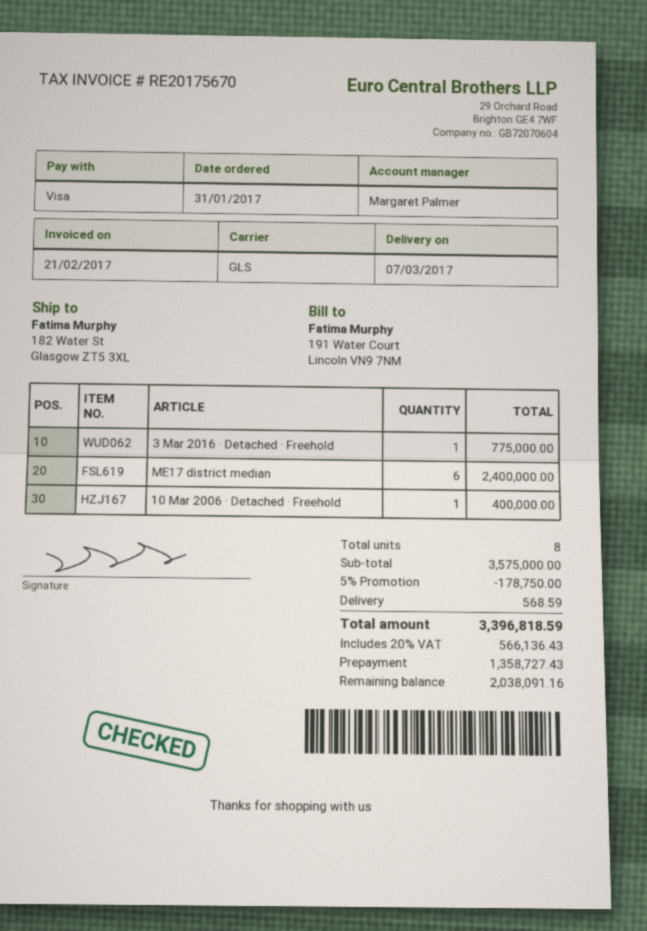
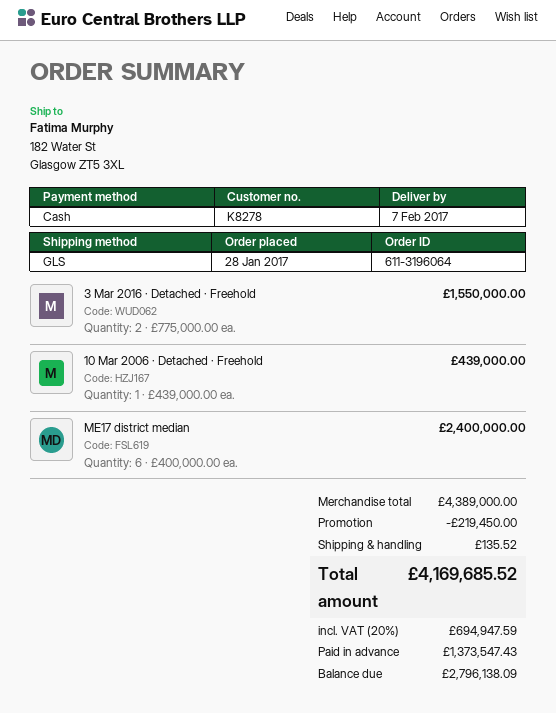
order date: 2017-01-31 -> 2017-01-28
delivery date: 2017-03-07 -> 2017-02-07
payment method: Visa -> cash
3 Mar 2016 · Detached · Freehold: 1 for 775000.00 -> 2 for 1550000.00
10 Mar 2006 · Detached · Freehold: 1 for 400000.00 -> 1 for 439000.00
subtotal: 3575000.00 -> 4389000.00
discount: 178750.00 -> 219450.00
shipping: 568.59 -> 135.52
tax: 20% = 566136.43 -> 20% = 694947.59
total: 3396818.59 -> 4169685.52
deposit: 1358727.43 -> 1373547.43
balance: 2038091.16 -> 2796138.09

